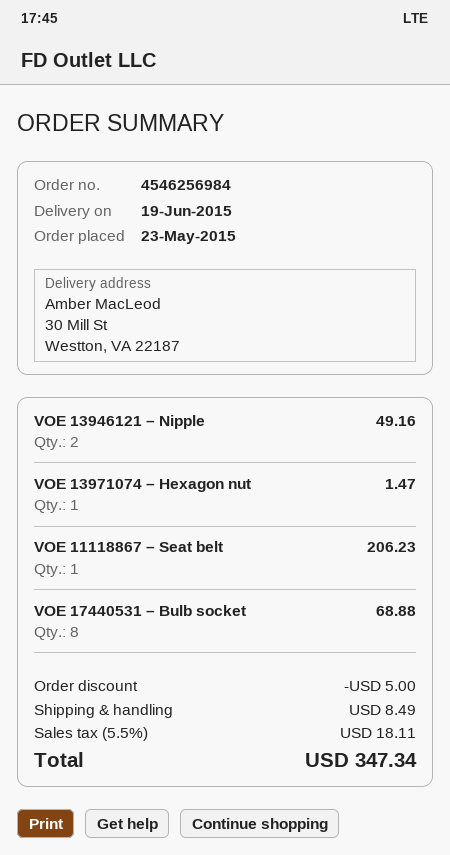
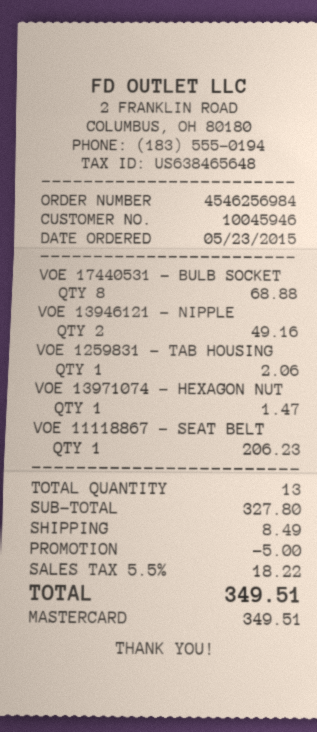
VOE 1259831 – TAB HOUSING: none -> 1 for 2.06
tax: 5.5% = 18.11 -> 5.5% = 18.22
total: 347.34 -> 349.51

